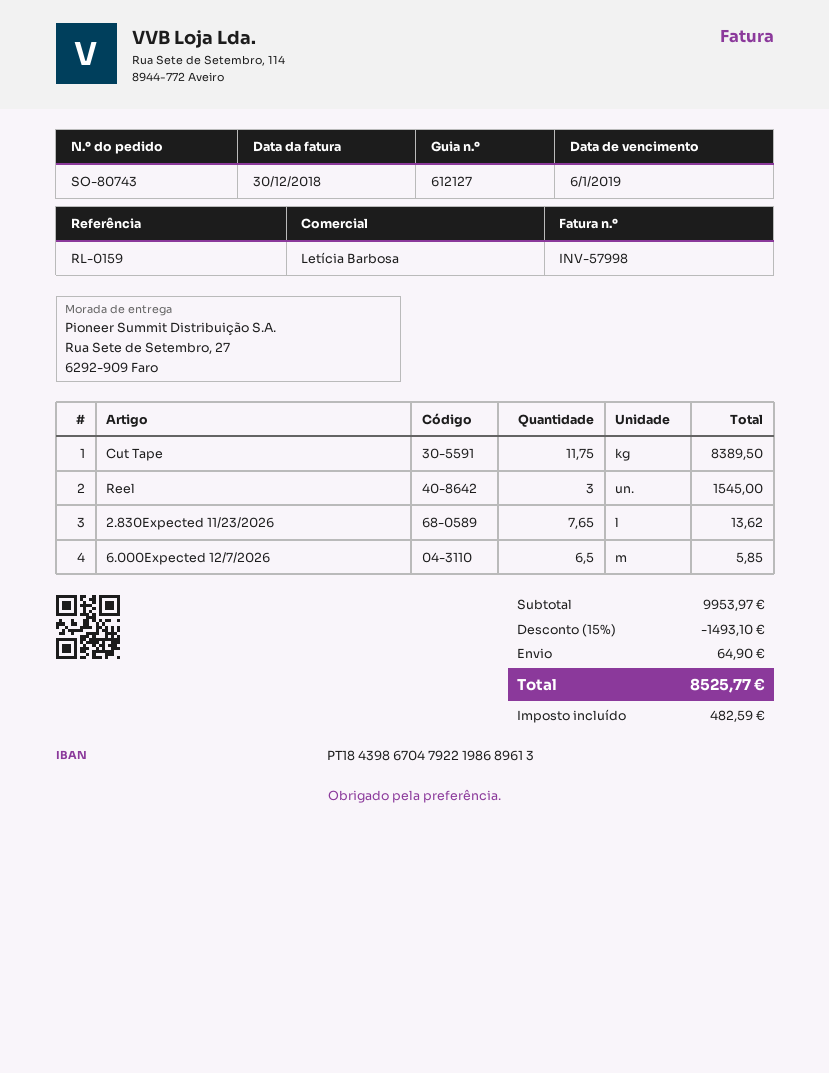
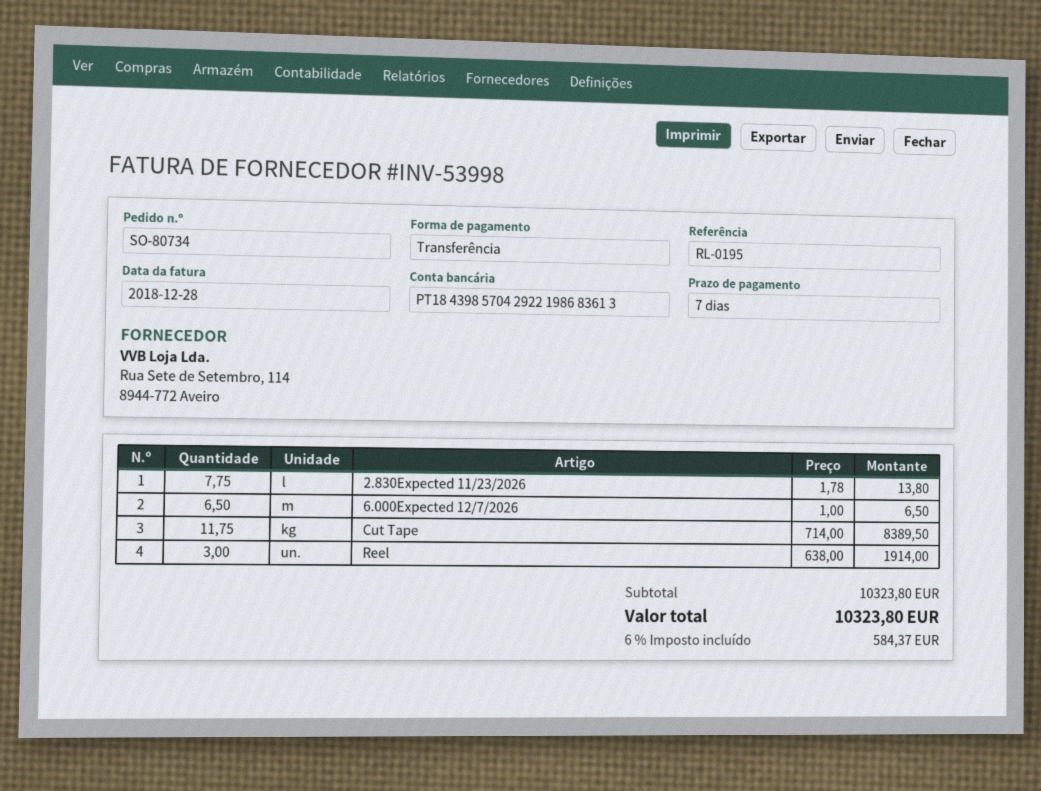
order number: SO-80743 -> SO-80734
invoice number: INV-57998 -> INV-53998
invoice date: 2018-12-30 -> 2018-12-28
reference: RL-0159 -> RL-0195
bank account: PT18439867047922198689613 -> PT18439857042922198683613
Reel: 3 for 1545.00 -> 3 for 1914.00
2.830Expected 11/23/2026: 7.65 for 13.62 -> 7.75 for 13.80
6.000Expected 12/7/2026: 6.5 for 5.85 -> 6.5 for 6.50
subtotal: 9953.97 -> 10323.80
discount: 15% = 1493.10 -> none
shipping: 64.90 -> none
tax: 482.59 -> 584.37
total: 8525.77 -> 10323.80

